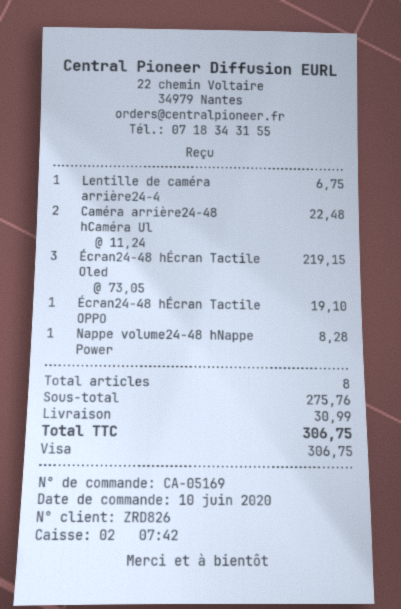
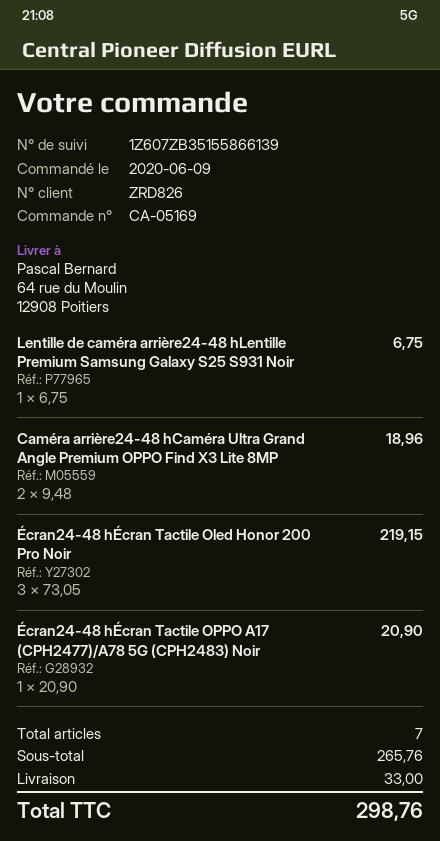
order date: 2020-06-10 -> 2020-06-09
Caméra arrière24-48 hCaméra Ul: 2 x 11.24 = 22.48 -> 2 x 9.48 = 18.96
Écran24-48 hÉcran Tactile OPPO: 1 x 19.10 = 19.10 -> 1 x 20.90 = 20.90
Nappe volume24-48 hNappe Power: 1 x 8.28 = 8.28 -> none
total quantity: 8 -> 7
subtotal: 275.76 -> 265.76
shipping: 30.99 -> 33.00
total: 306.75 -> 298.76

